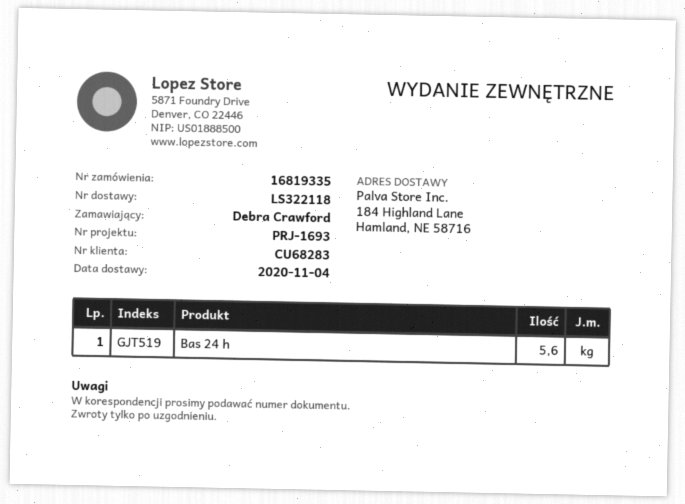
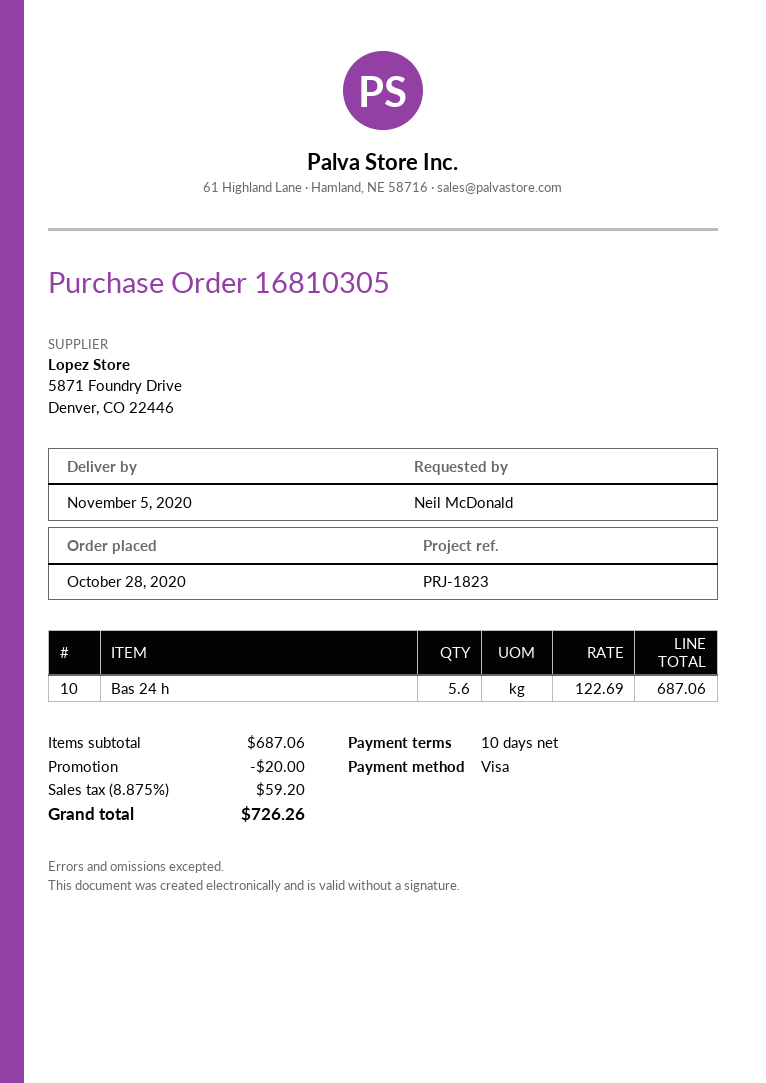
order number: 16819335 -> 16810305
delivery date: 2020-11-04 -> 2020-11-05
reference: PRJ-1693 -> PRJ-1823
ordered by: Debra Crawford -> Neil McDonald

